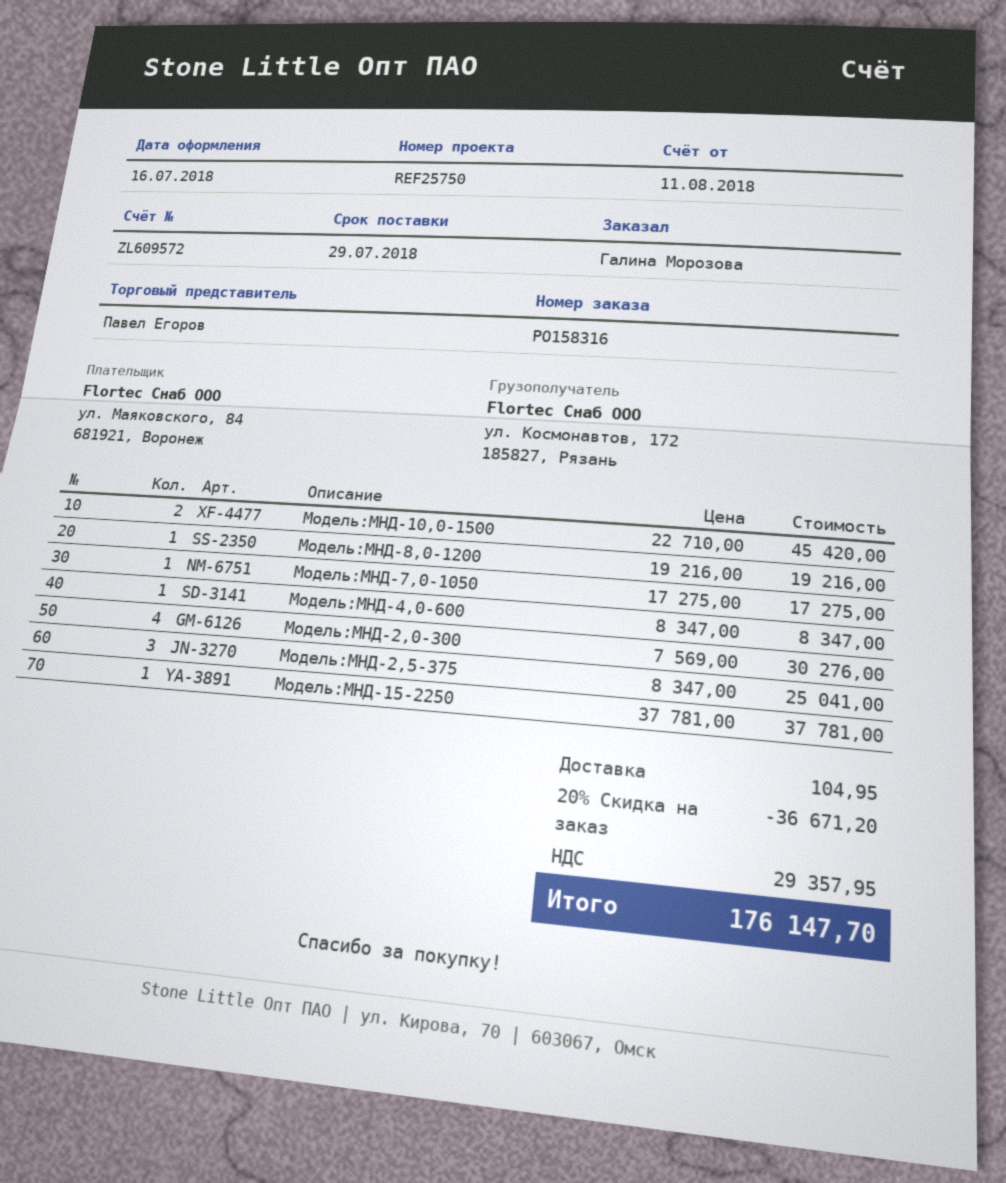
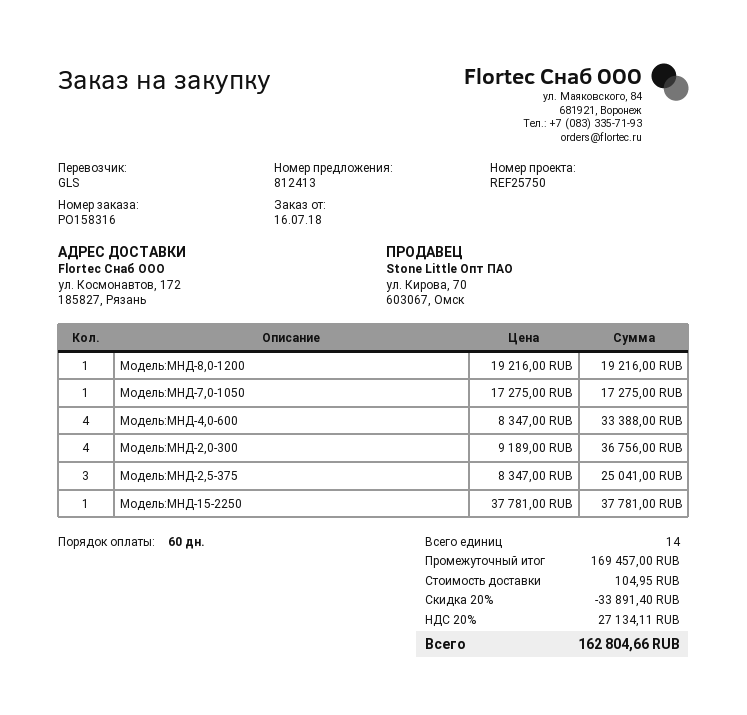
Модель:МНД-10,0-1500: 2 x 22710.00 = 45420.00 -> none
Модель:МНД-4,0-600: 1 x 8347.00 = 8347.00 -> 4 x 8347.00 = 33388.00
Модель:МНД-2,0-300: 4 x 7569.00 = 30276.00 -> 4 x 9189.00 = 36756.00
discount: 20% = 36671.20 -> 20% = 33891.40
tax: 29357.95 -> 27134.11
total: 176147.70 -> 162804.66

